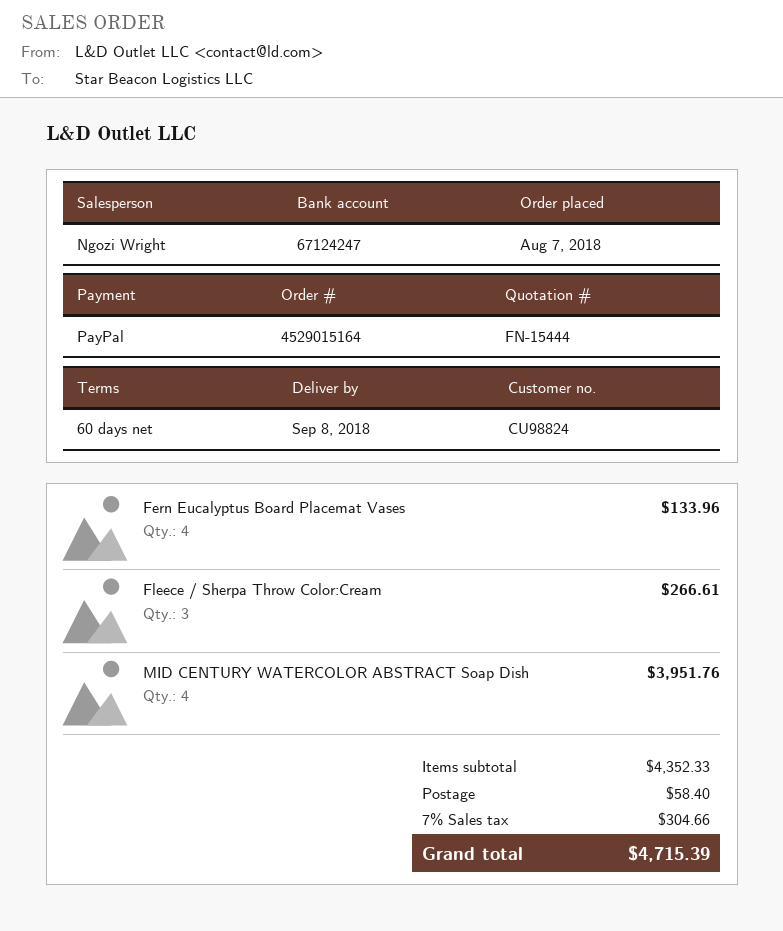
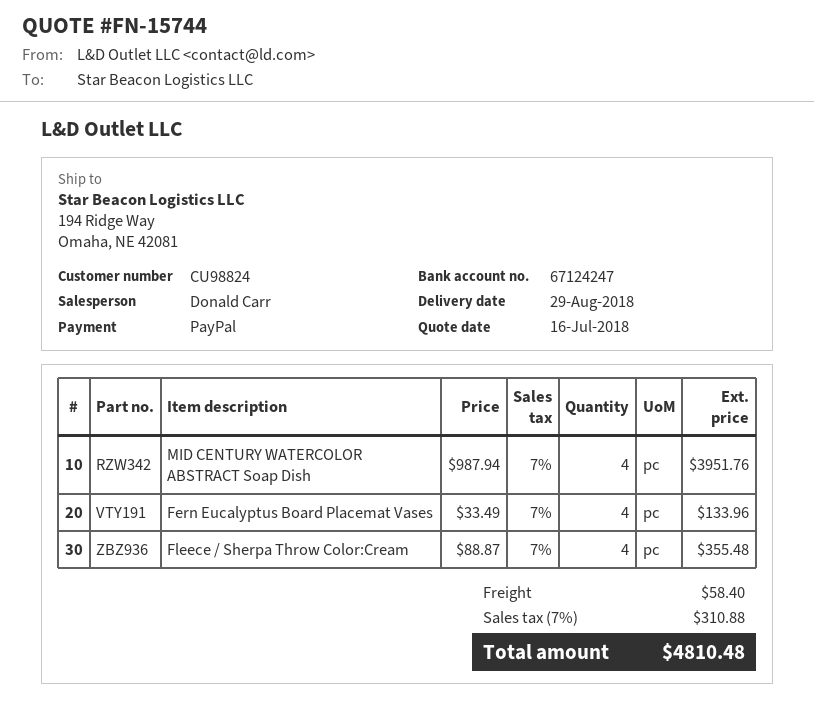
quote number: FN-15444 -> FN-15744
delivery date: 2018-09-08 -> 2018-08-29
sales rep: Ngozi Wright -> Donald Carr
Fleece / Sherpa Throw Color:Cream: 3 for 266.61 -> 4 for 355.48
tax: 7% = 304.66 -> 7% = 310.88
total: 4715.39 -> 4810.48

